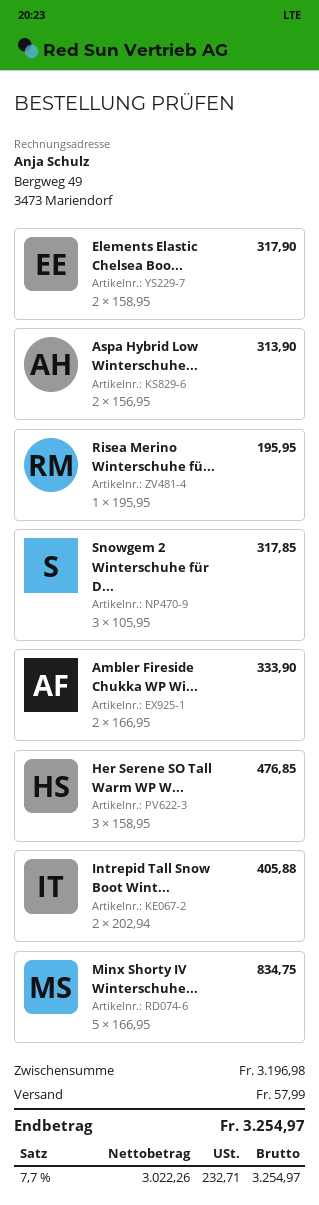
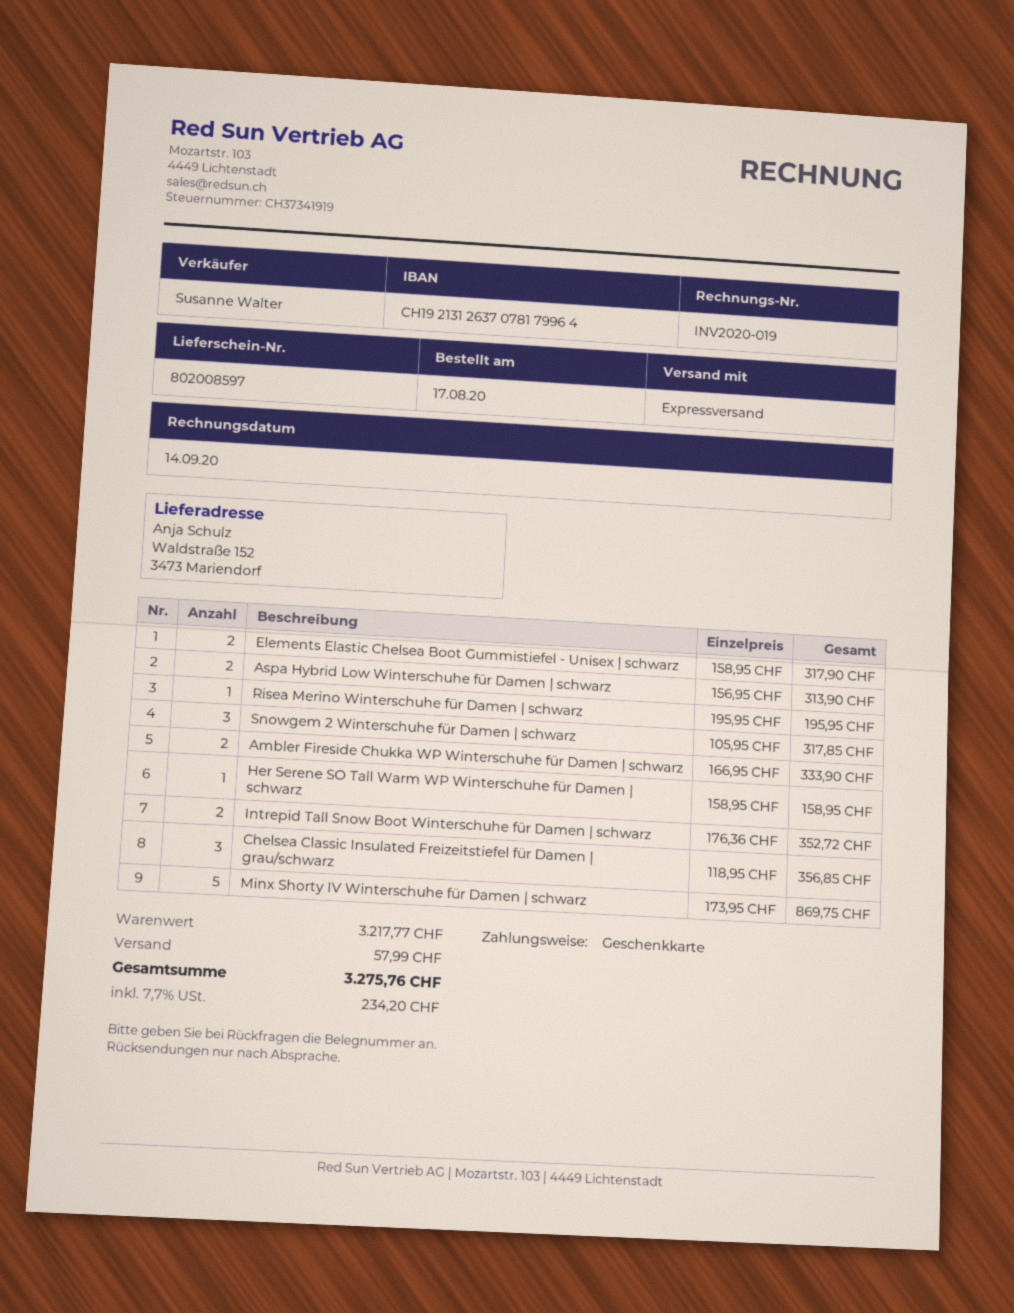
Her Serene SO Tall Warm WP W...: 3 x 158.95 = 476.85 -> 1 x 158.95 = 158.95
Intrepid Tall Snow Boot Wint...: 2 x 202.94 = 405.88 -> 2 x 176.36 = 352.72
Minx Shorty IV Winterschuhe...: 5 x 166.95 = 834.75 -> 5 x 173.95 = 869.75
Chelsea Classic Insulated Freizeitstiefel für Damen | grau/schwarz: none -> 3 x 118.95 = 356.85
subtotal: 3196.98 -> 3217.77
tax: 7.7% = 232.71 -> 7.7% = 234.20
total: 3254.97 -> 3275.76

